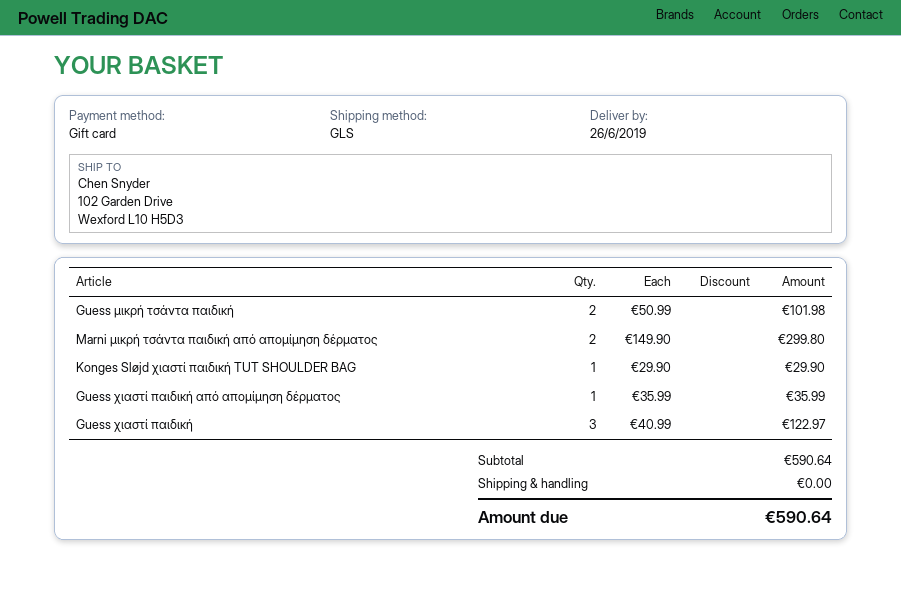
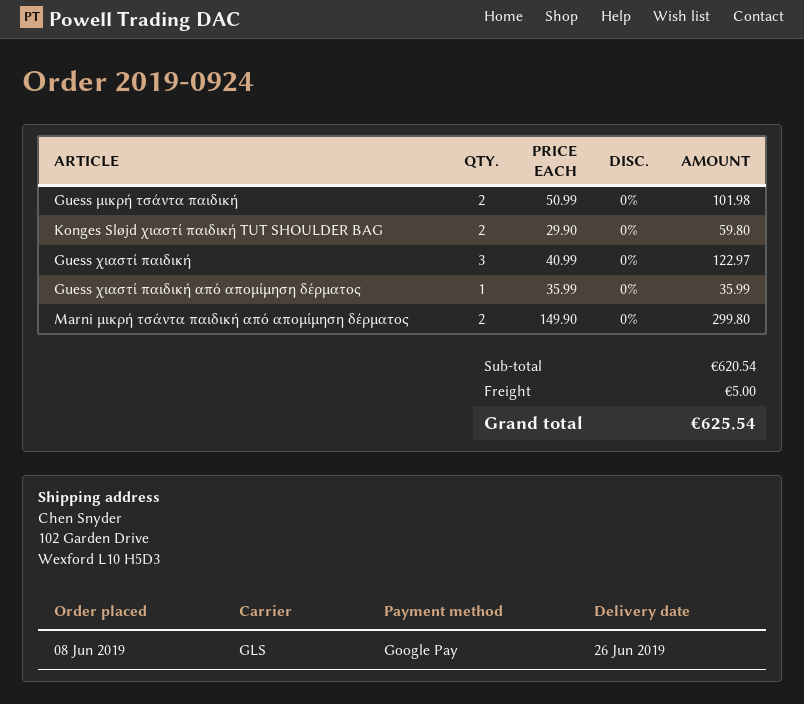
payment method: gift card -> Google Pay
Konges Sløjd χιαστί παιδική TUT SHOULDER BAG: 1 x 29.90 = 29.90 -> 2 x 29.90 = 59.80
subtotal: 590.64 -> 620.54
shipping: 0.00 -> 5.00
total: 590.64 -> 625.54

